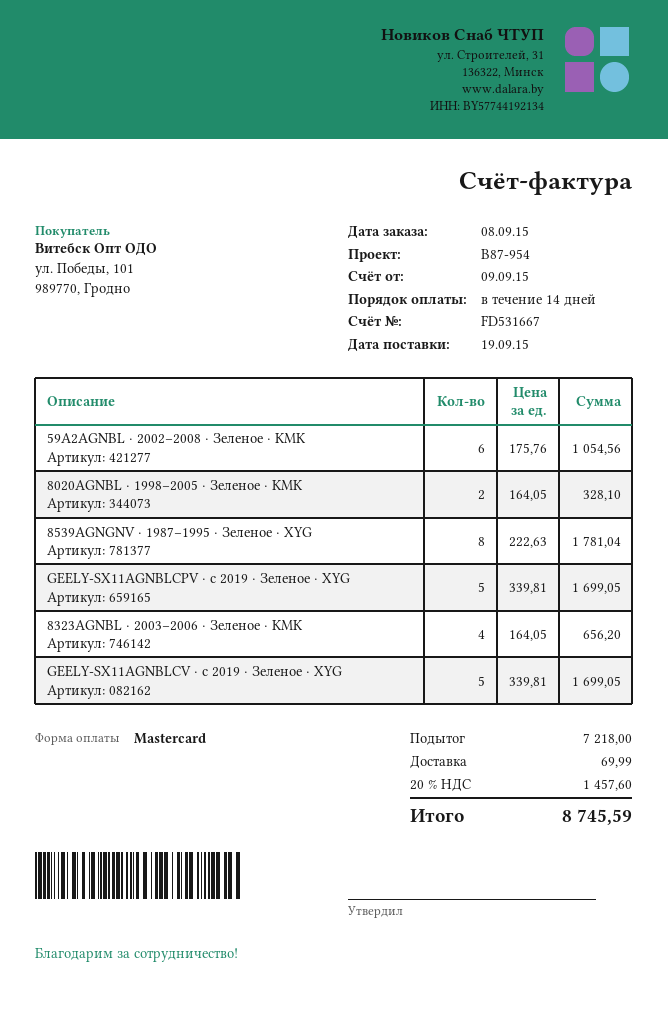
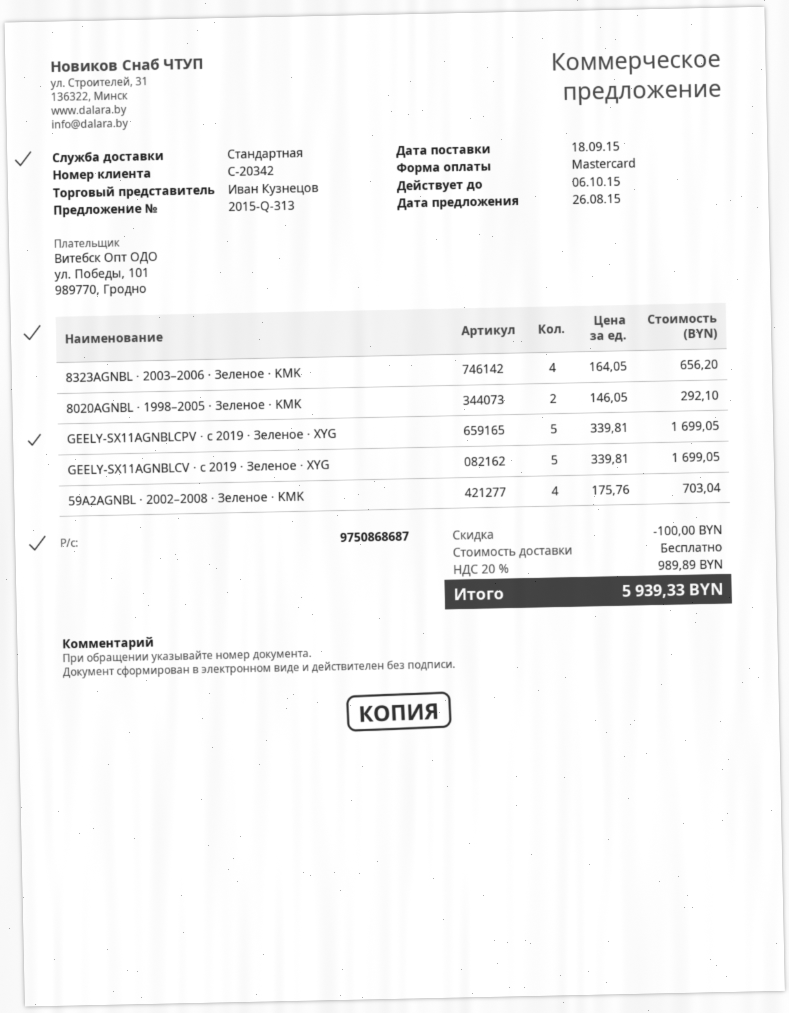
delivery date: 2015-09-19 -> 2015-09-18
59A2AGNBL · 2002–2008 · Зеленое · KMK: 6 x 175.76 = 1054.56 -> 4 x 175.76 = 703.04
8020AGNBL · 1998–2005 · Зеленое · KMK: 2 x 164.05 = 328.10 -> 2 x 146.05 = 292.10
8539AGNGNV · 1987–1995 · Зеленое · XYG: 8 x 222.63 = 1781.04 -> none
discount: none -> 100.00
shipping: 69.99 -> 0.00
tax: 20% = 1457.60 -> 20% = 989.89
total: 8745.59 -> 5939.33

